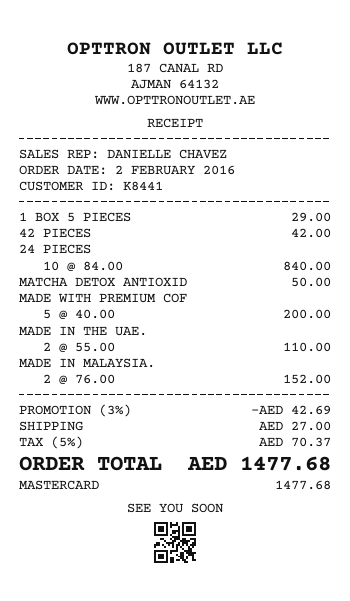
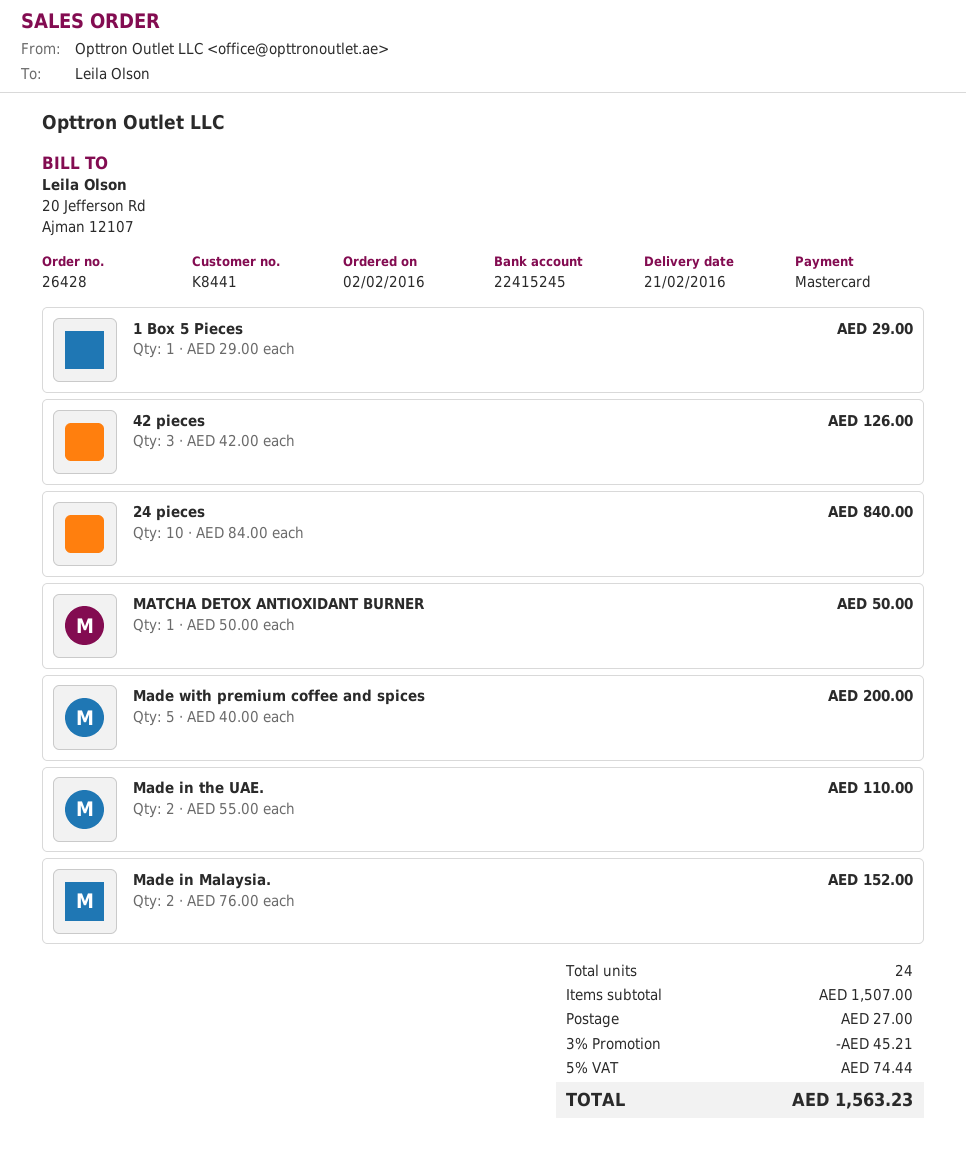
42 PIECES: 1 x 42.00 = 42.00 -> 3 x 42.00 = 126.00
discount: 3% = 42.69 -> 3% = 45.21
tax: 5% = 70.37 -> 5% = 74.44
total: 1477.68 -> 1563.23

